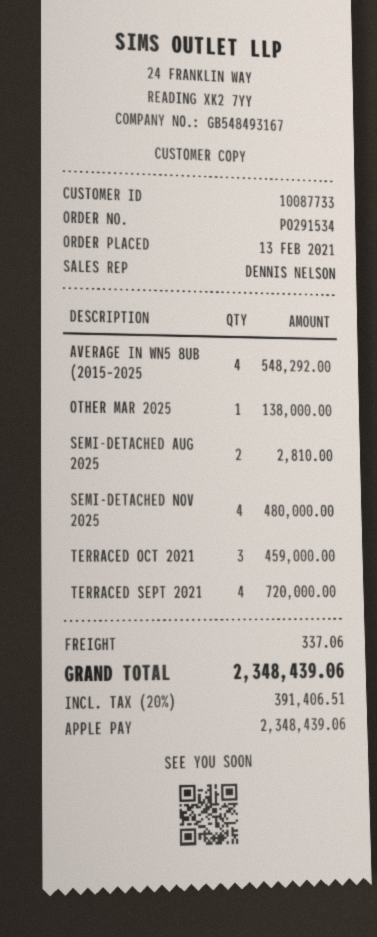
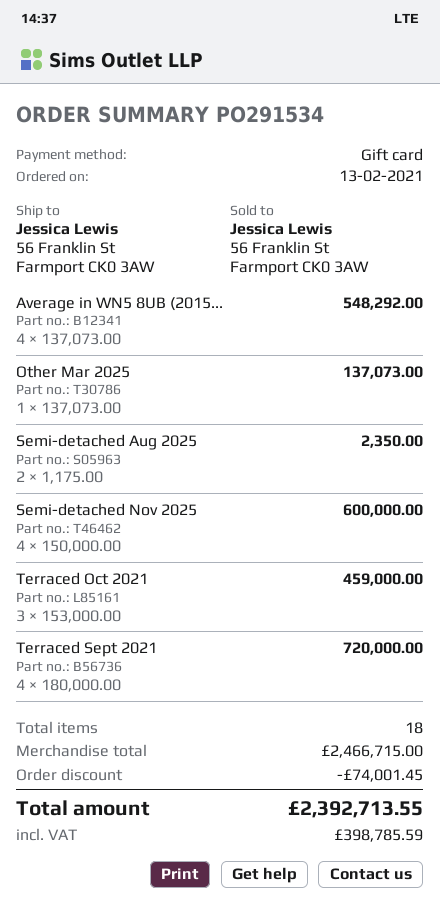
payment method: Apple Pay -> gift card
OTHER MAR 2025: 1 for 138000.00 -> 1 for 137073.00
SEMI-DETACHED AUG 2025: 2 for 2810.00 -> 2 for 2350.00
SEMI-DETACHED NOV 2025: 4 for 480000.00 -> 4 for 600000.00
discount: none -> 74001.45
shipping: 337.06 -> none
tax: 391406.51 -> 398785.59
total: 2348439.06 -> 2392713.55

